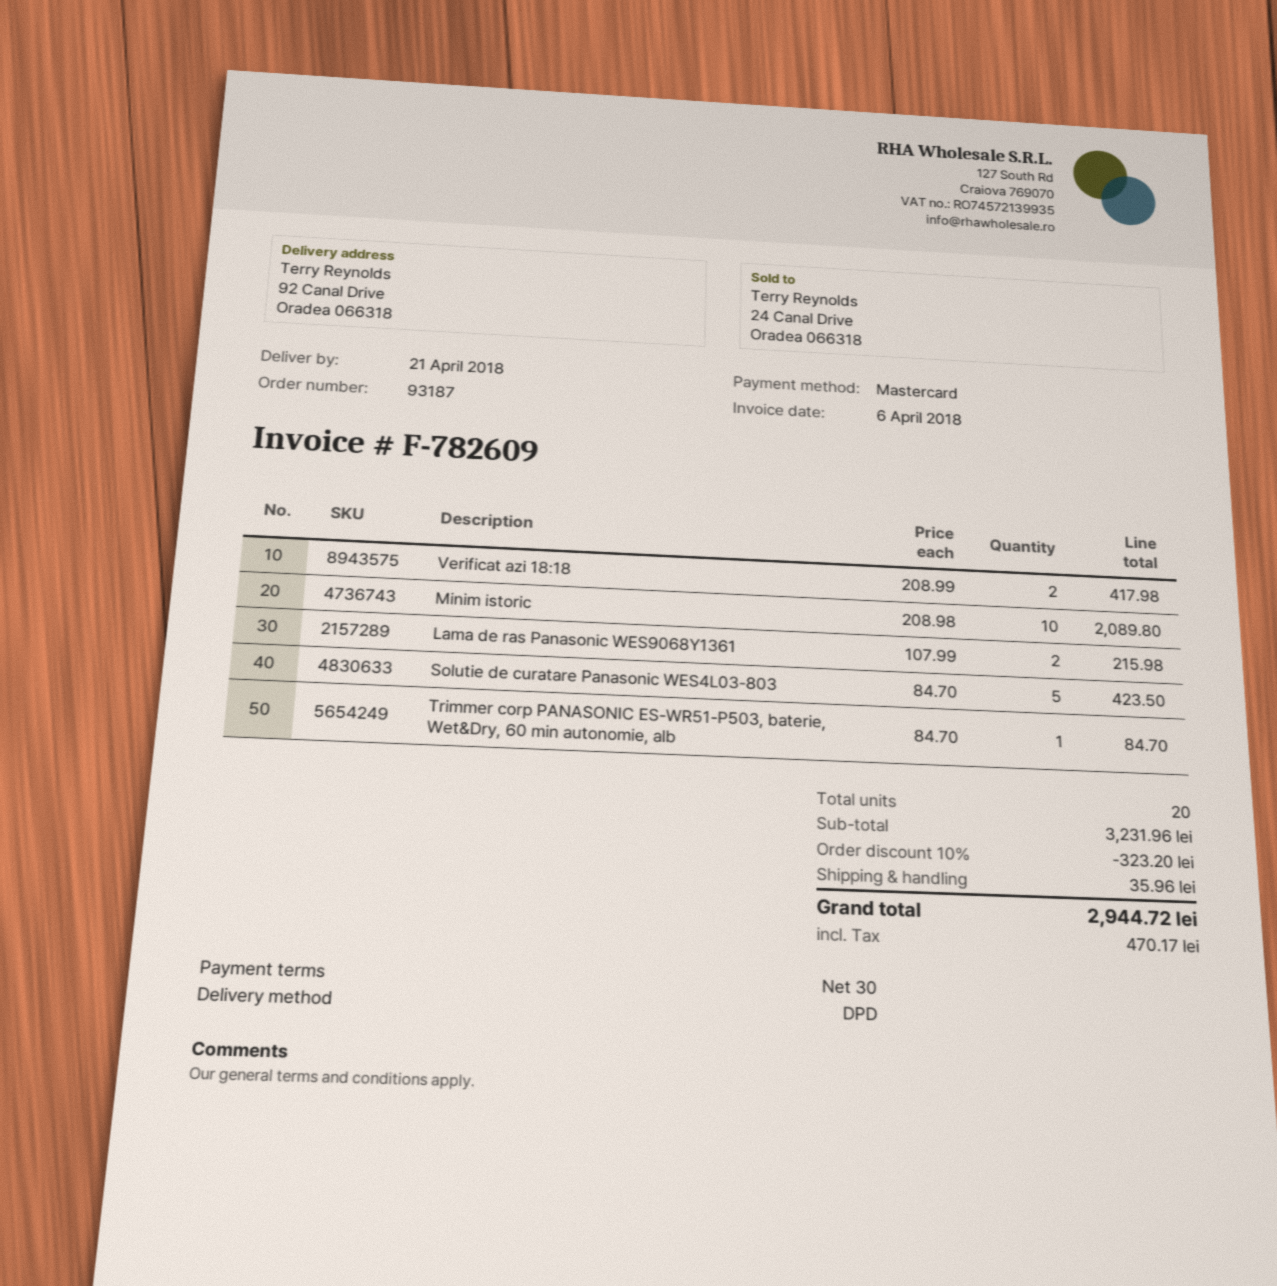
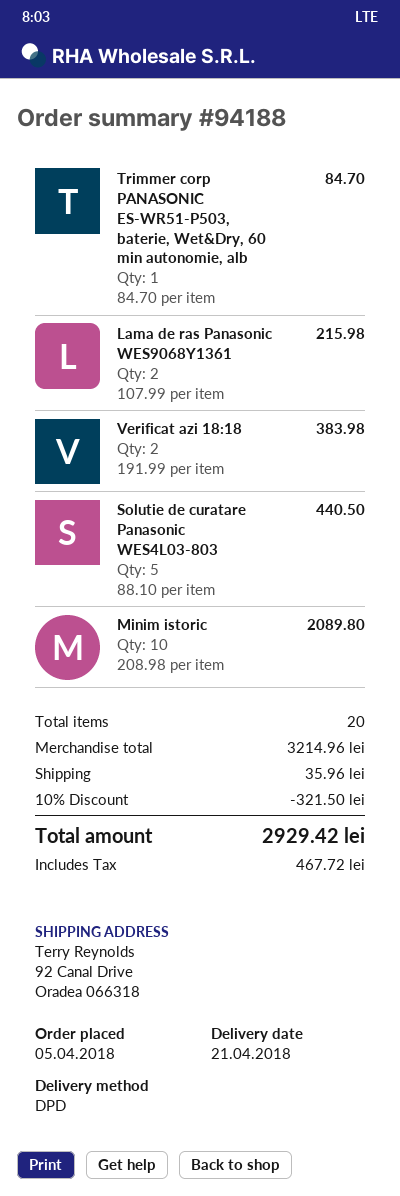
order number: 93187 -> 94188
Verificat azi 18:18: 2 x 208.99 = 417.98 -> 2 x 191.99 = 383.98
Solutie de curatare Panasonic WES4L03-803: 5 x 84.70 = 423.50 -> 5 x 88.10 = 440.50
subtotal: 3231.96 -> 3214.96
discount: 10% = 323.20 -> 10% = 321.50
tax: 470.17 -> 467.72
total: 2944.72 -> 2929.42

